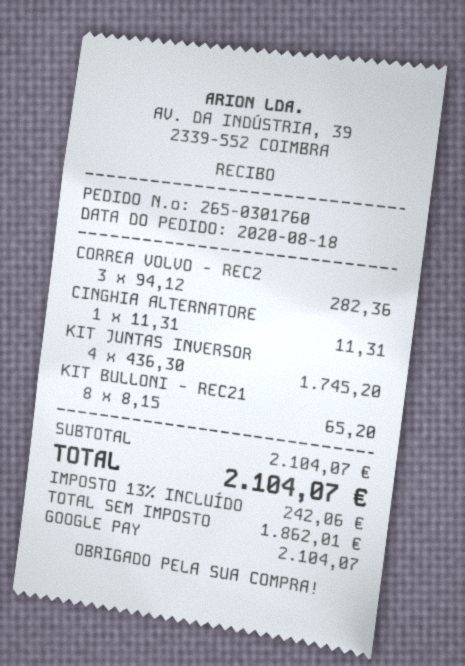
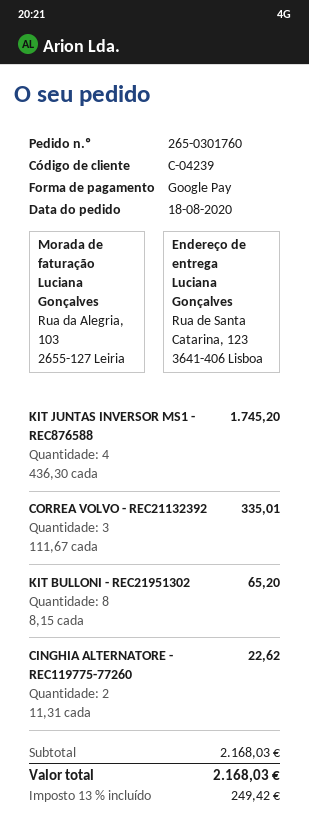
CORREA VOLVO - REC2: 3 x 94.12 = 282.36 -> 3 x 111.67 = 335.01
CINGHIA ALTERNATORE: 1 x 11.31 = 11.31 -> 2 x 11.31 = 22.62
subtotal: 2104.07 -> 2168.03
tax: 13% = 242.06 -> 13% = 249.42
total: 2104.07 -> 2168.03

